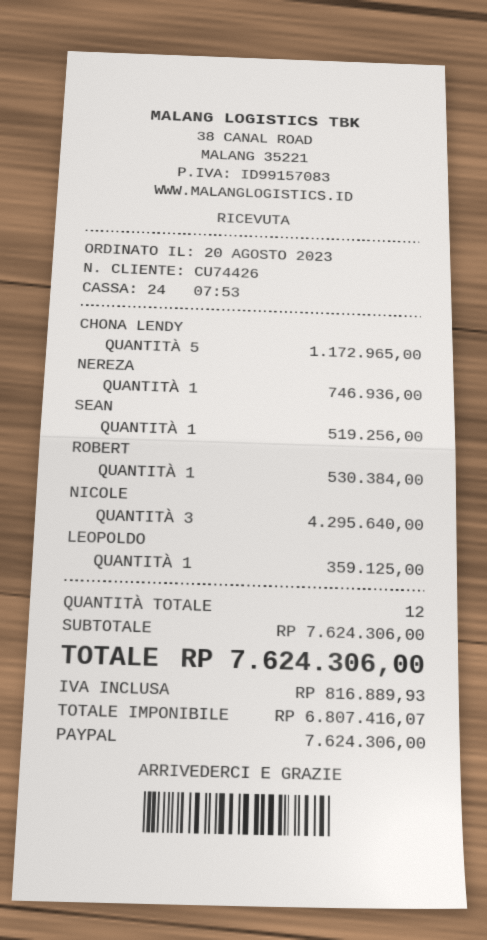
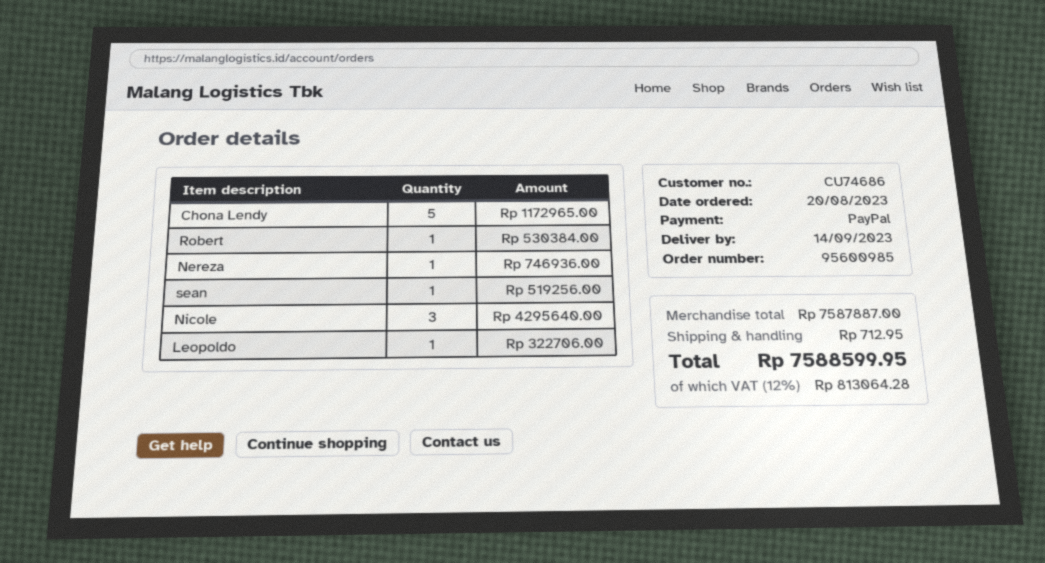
customer number: CU74426 -> CU74686
LEOPOLDO: 1 for 359125.00 -> 1 for 322706.00
subtotal: 7624306.00 -> 7587887.00
shipping: none -> 712.95
tax: 816889.93 -> 813064.28
total: 7624306.00 -> 7588599.95

